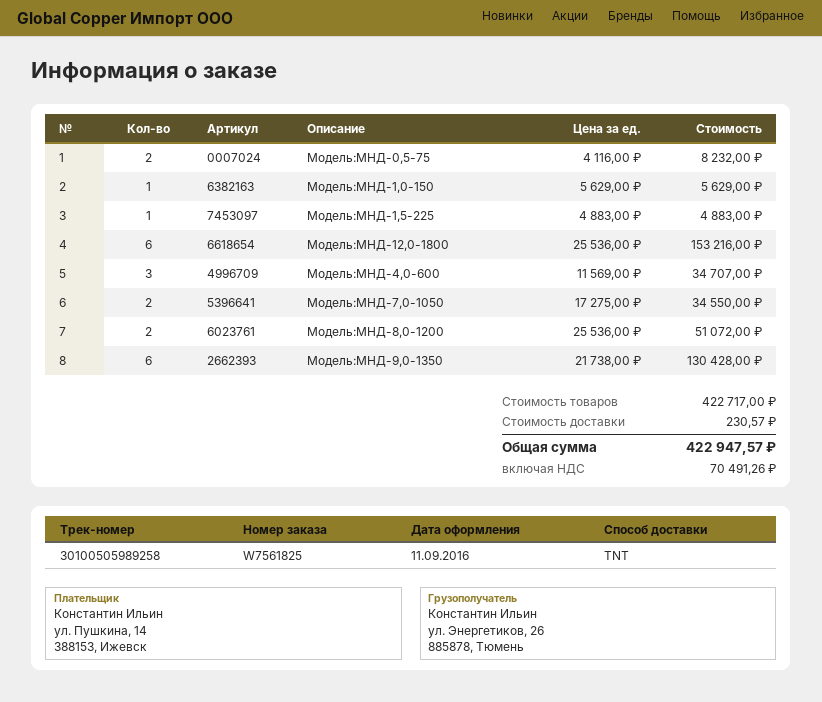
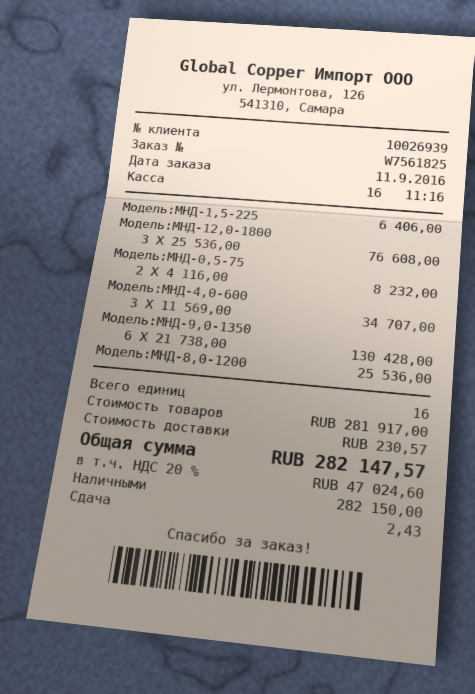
Модель:МНД-1,0-150: 1 x 5629.00 = 5629.00 -> none
Модель:МНД-1,5-225: 1 x 4883.00 = 4883.00 -> 1 x 6406.00 = 6406.00
Модель:МНД-12,0-1800: 6 x 25536.00 = 153216.00 -> 3 x 25536.00 = 76608.00
Модель:МНД-7,0-1050: 2 x 17275.00 = 34550.00 -> none
Модель:МНД-8,0-1200: 2 x 25536.00 = 51072.00 -> 1 x 25536.00 = 25536.00
subtotal: 422717.00 -> 281917.00
tax: 70491.26 -> 47024.60
total: 422947.57 -> 282147.57

